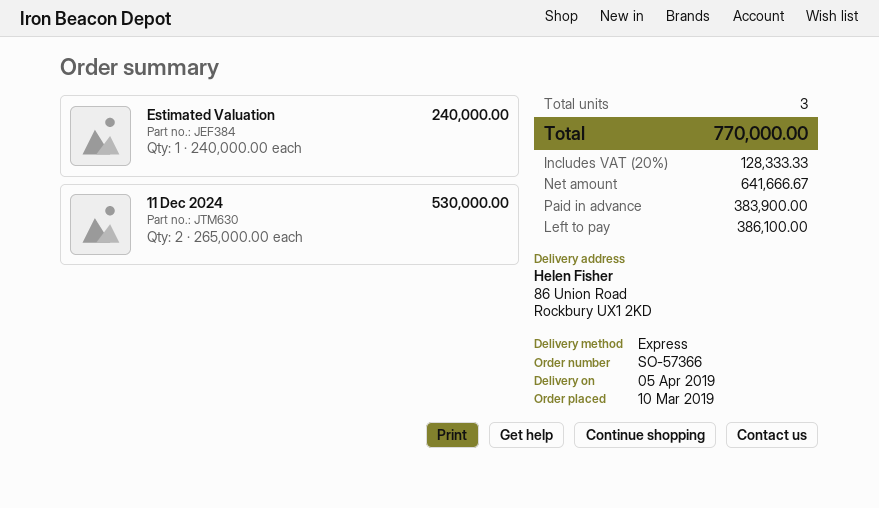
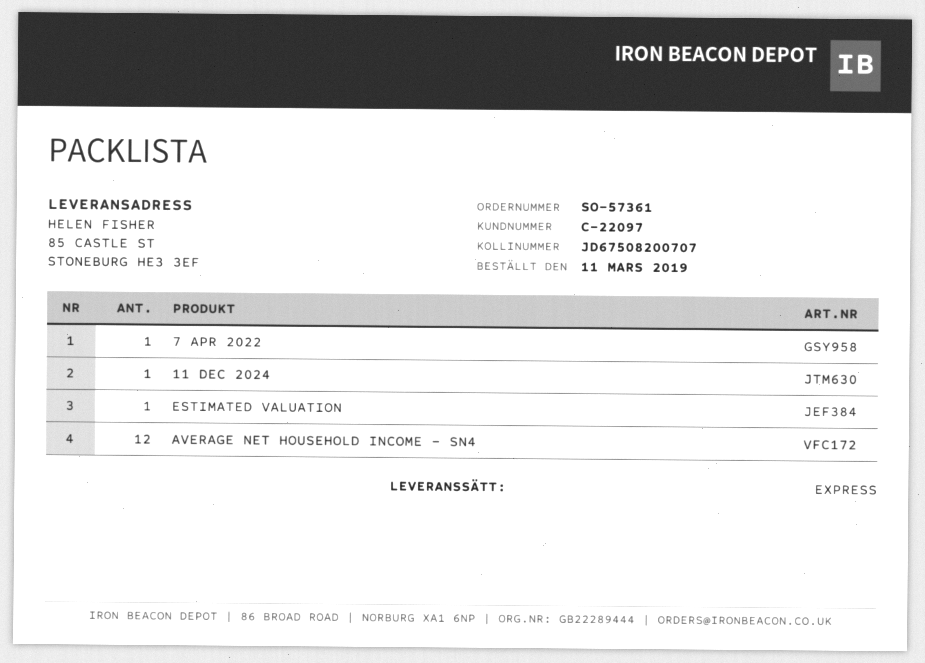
order number: SO-57366 -> SO-57361
order date: 2019-03-10 -> 2019-03-11
ship to: 86 Union Road, Rockbury UX1 2KD -> 85 CASTLE ST, STONEBURG HE3 3EF
11 Dec 2024: 2 -> 1
7 APR 2022: none -> 1
AVERAGE NET HOUSEHOLD INCOME - SN4: none -> 12

